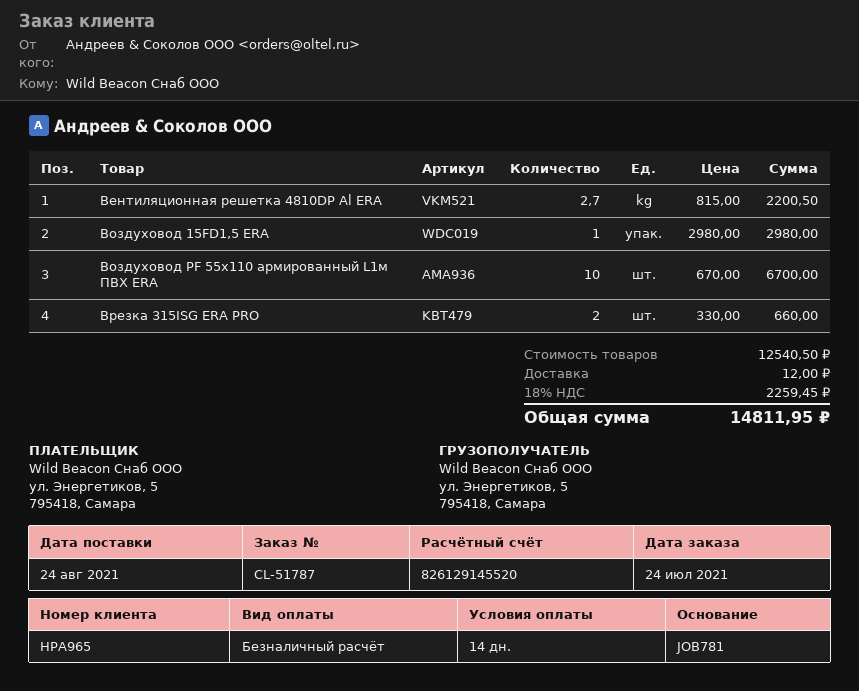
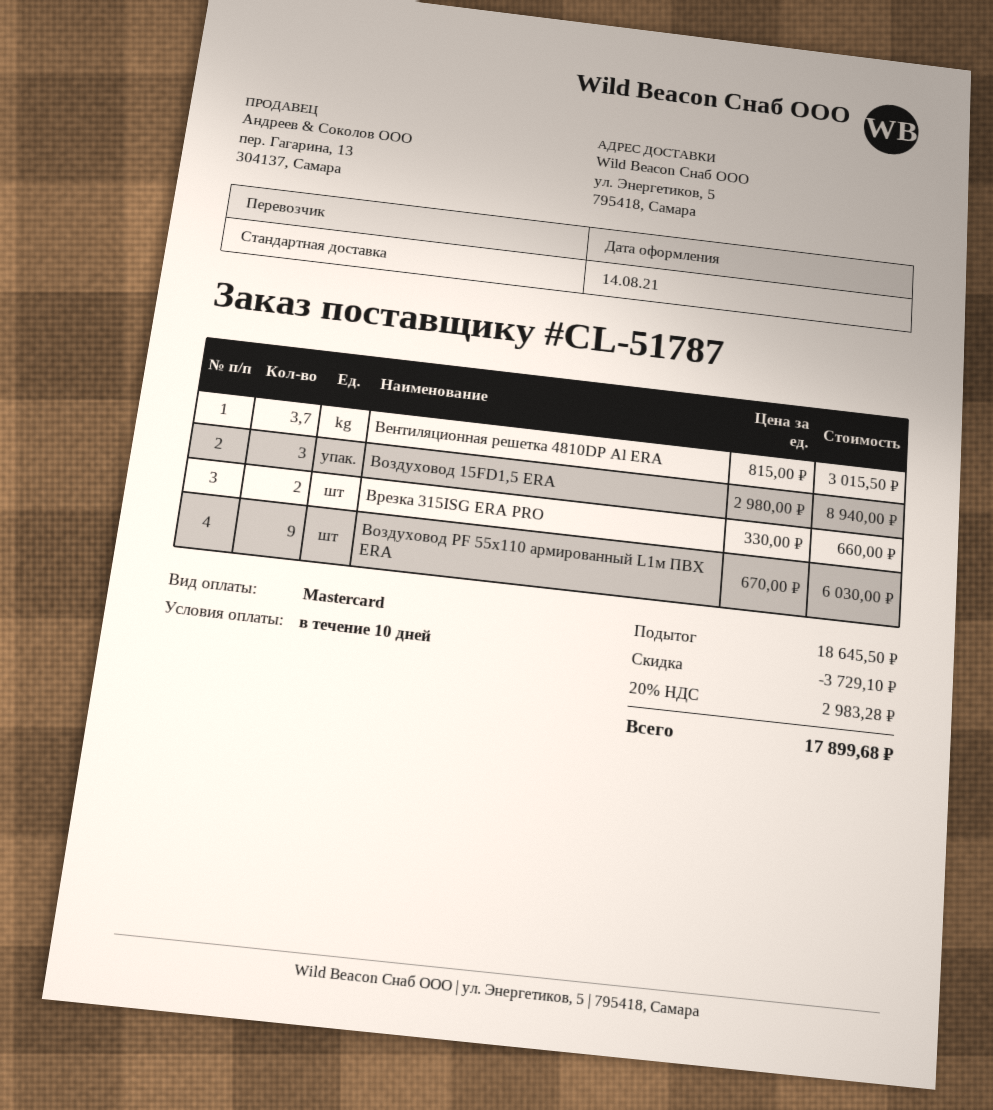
order date: 2021-07-24 -> 2021-08-14
payment terms: 14 days -> 10 days
payment method: bank transfer -> Mastercard
Вентиляционная решетка 4810DP Al ERA: 2.7 x 815.00 = 2200.50 -> 3.7 x 815.00 = 3015.50
Воздуховод 15FD1,5 ERA: 1 x 2980.00 = 2980.00 -> 3 x 2980.00 = 8940.00
Воздуховод PF 55х110 армированный L1м ПВХ ERA: 10 x 670.00 = 6700.00 -> 9 x 670.00 = 6030.00
subtotal: 12540.50 -> 18645.50
discount: none -> 3729.10
shipping: 12.00 -> none
tax: 18% = 2259.45 -> 20% = 2983.28
total: 14811.95 -> 17899.68

